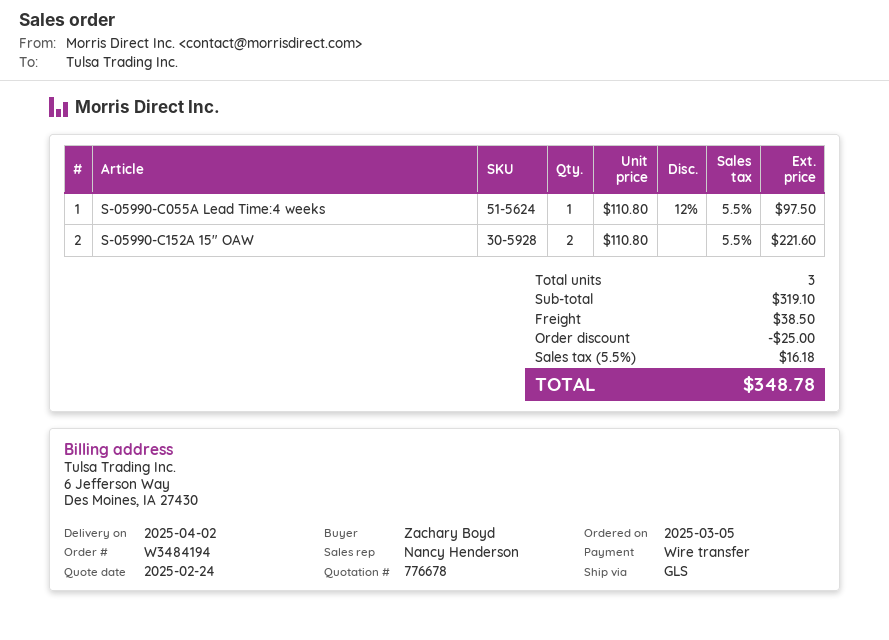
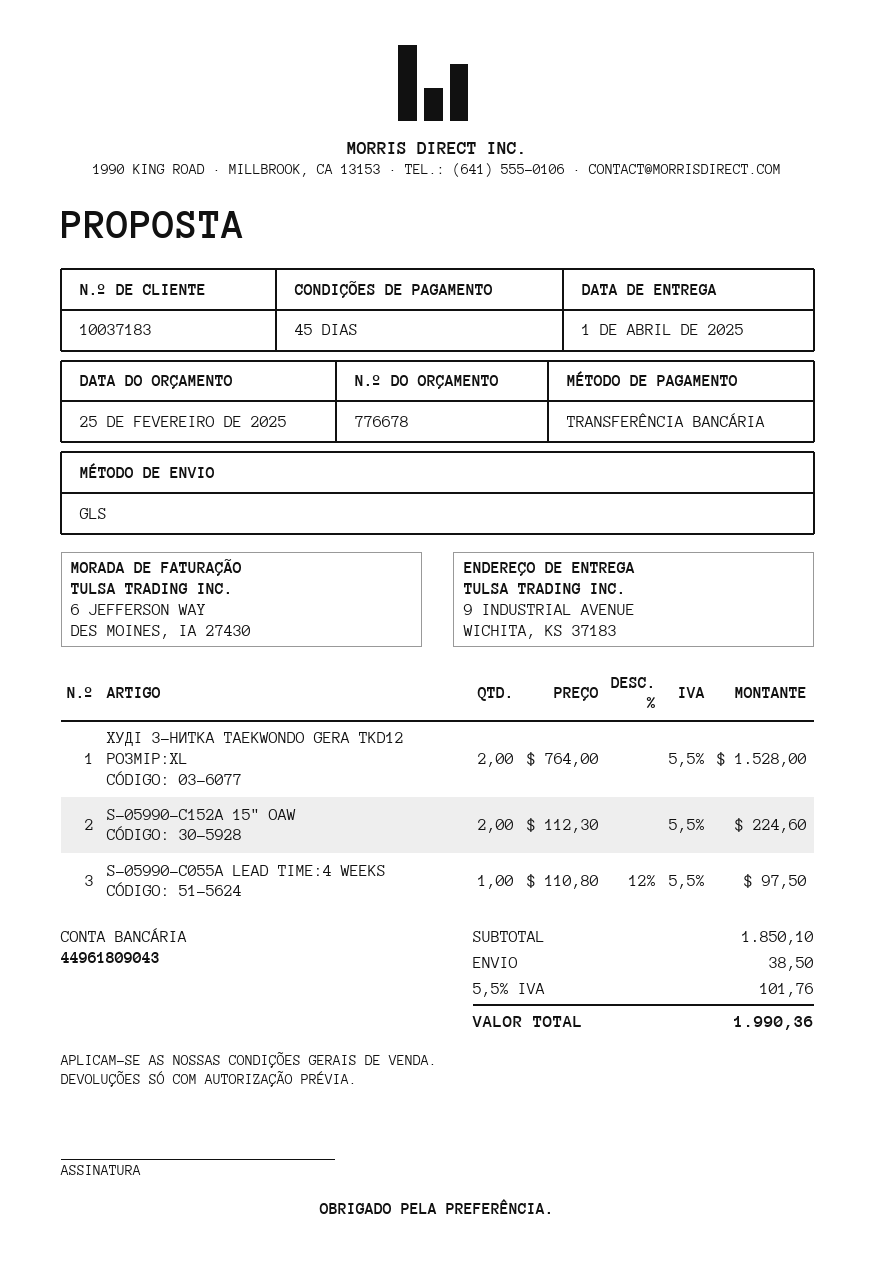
quote date: 2025-02-24 -> 2025-02-25
delivery date: 2025-04-02 -> 2025-04-01
S-05990-C152A 15" OAW: 2 x 110.80 = 221.60 -> 2 x 112.30 = 224.60
ХУДІ 3-НИТКА TAEKWONDO GERA TKD12 РОЗМІР:XL: none -> 2 x 764.00 = 1528.00
subtotal: 319.10 -> 1850.10
discount: 25.00 -> none
tax: 5.5% = 16.18 -> 5.5% = 101.76
total: 348.78 -> 1990.36

